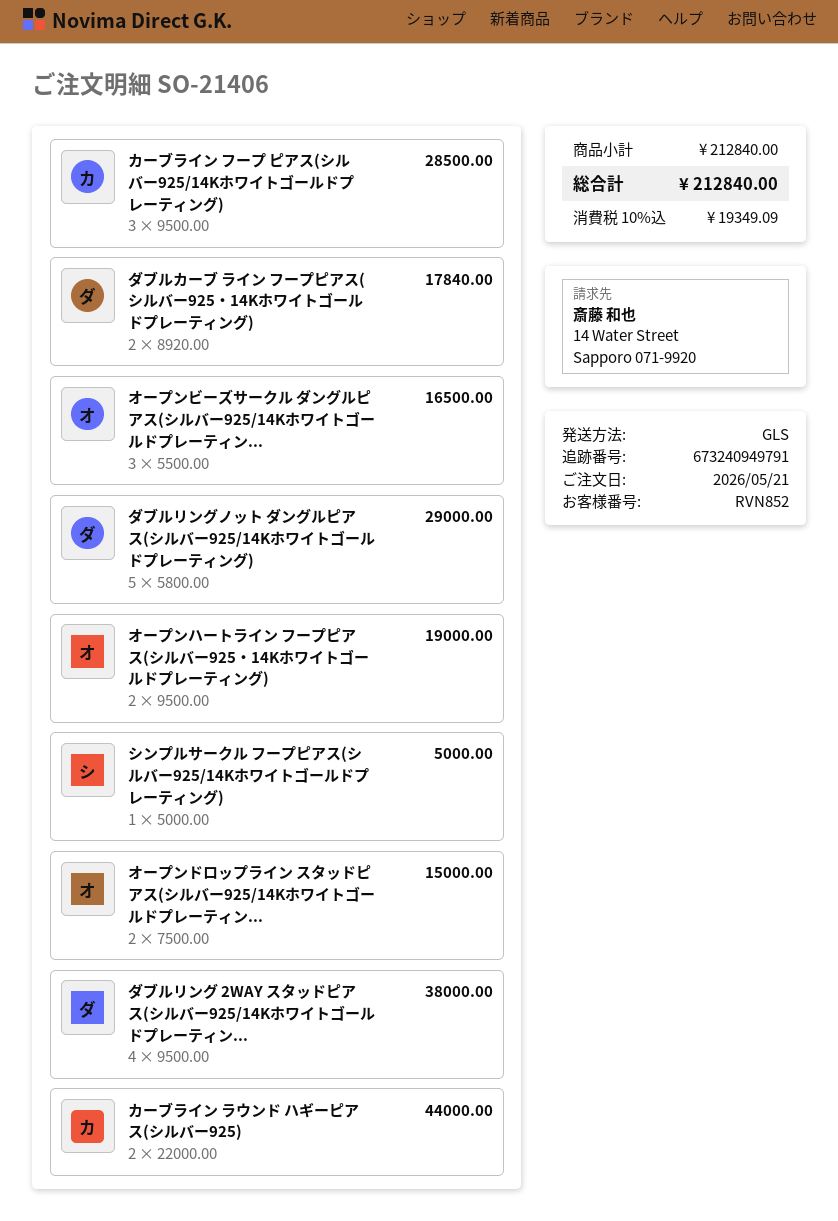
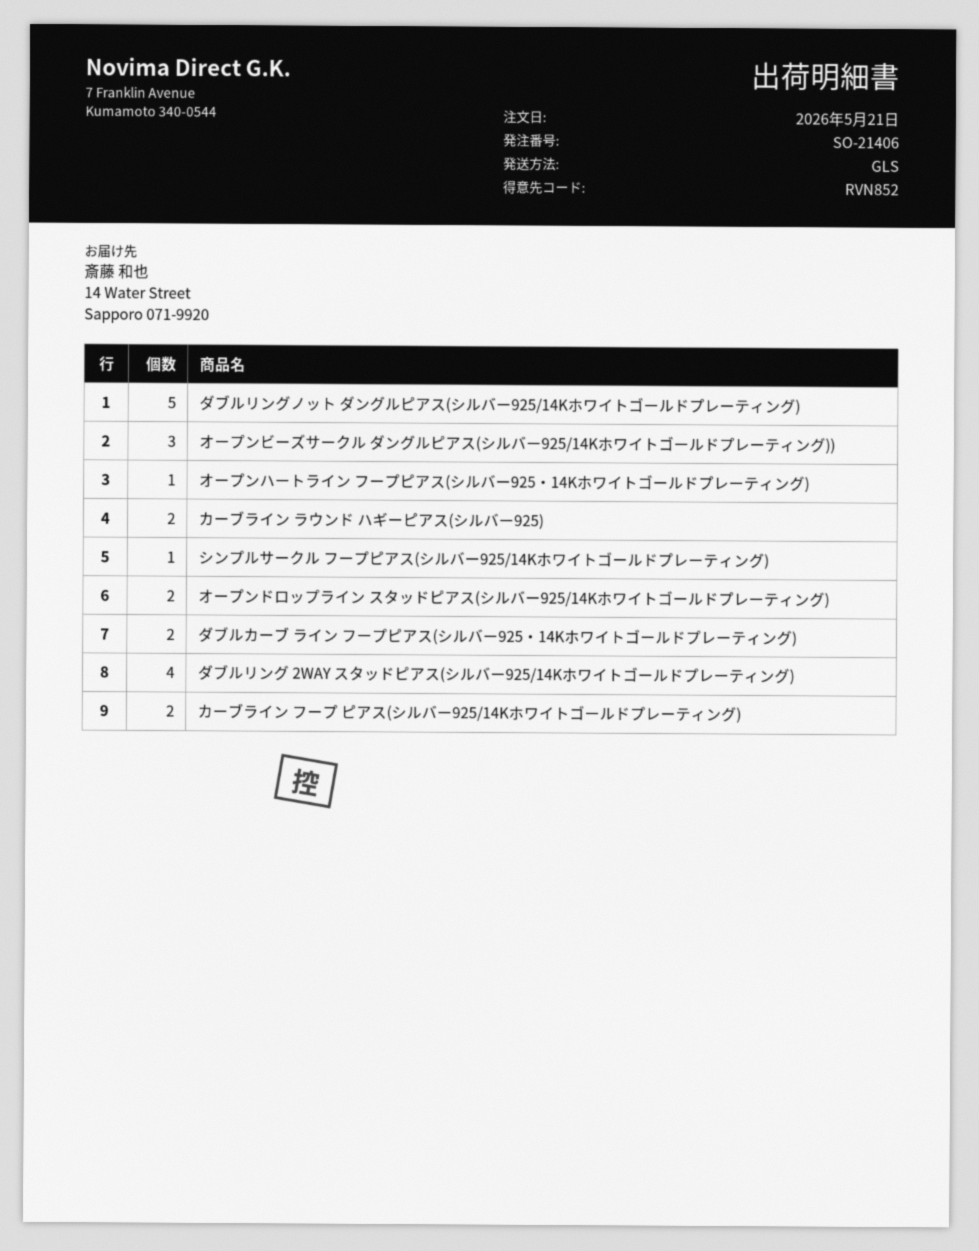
カーブライン フープ ピアス(シルバー925/14Kホワイトゴールドプレーティング): 3 -> 2
オープンハートライン フープピアス(シルバー925・14Kホワイトゴールドプレーティング): 2 -> 1

